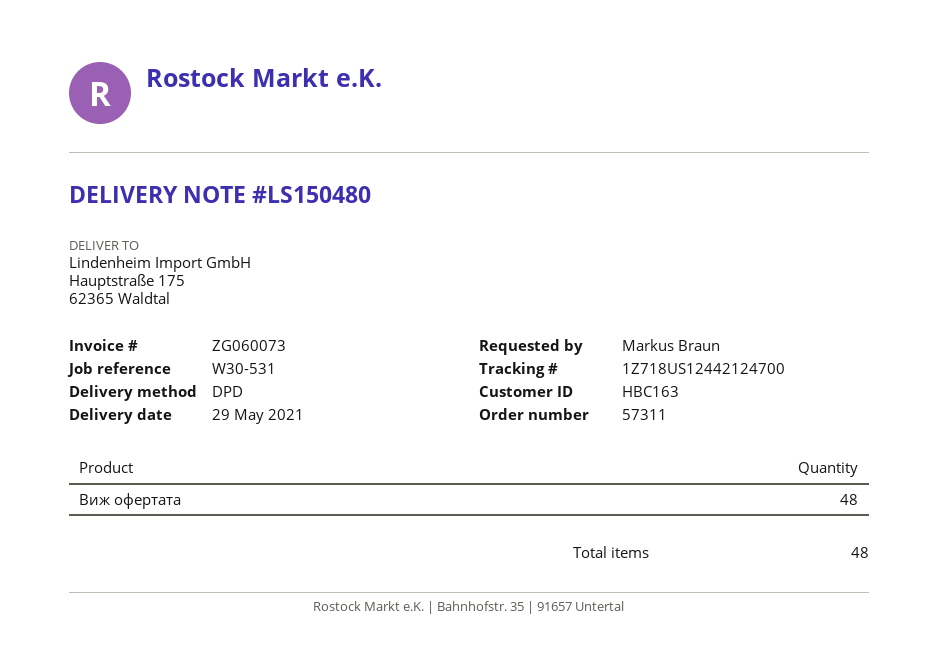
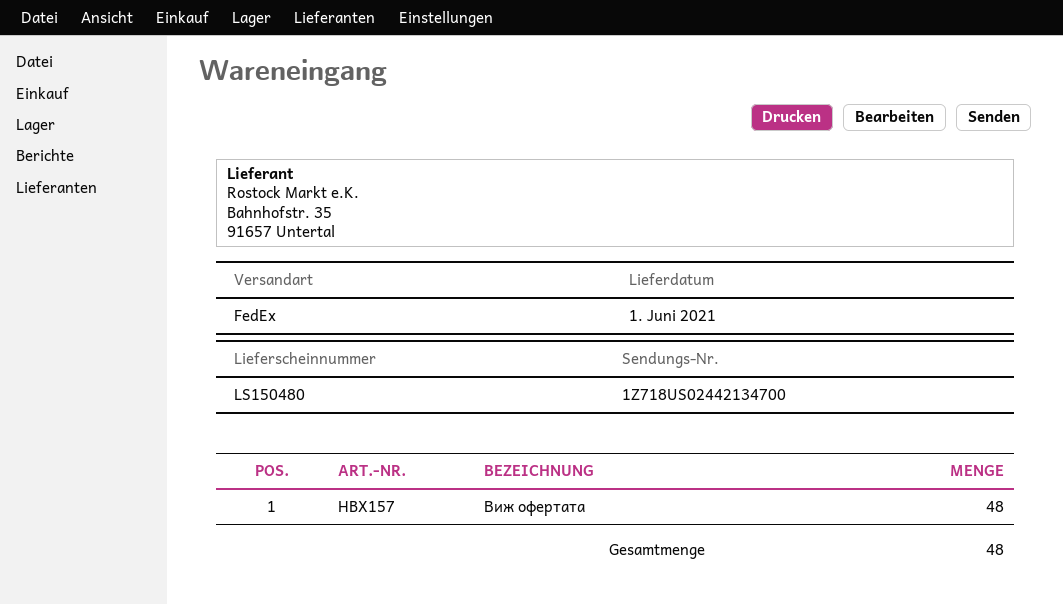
delivery date: 2021-05-29 -> 2021-06-01
shipping method: DPD -> FedEx
tracking number: 1Z718US12442124700 -> 1Z718US02442134700

